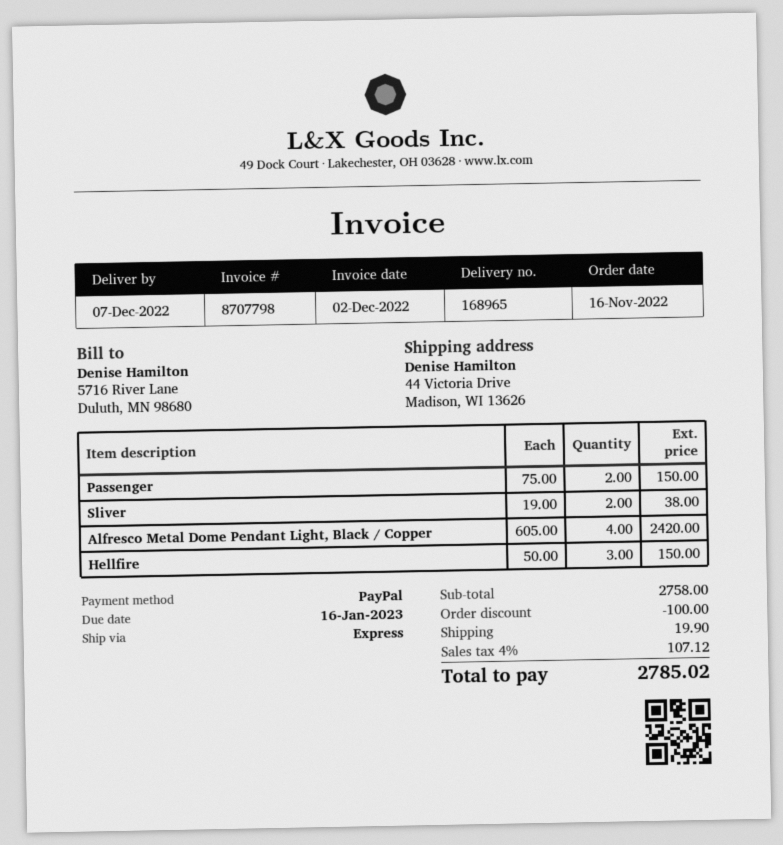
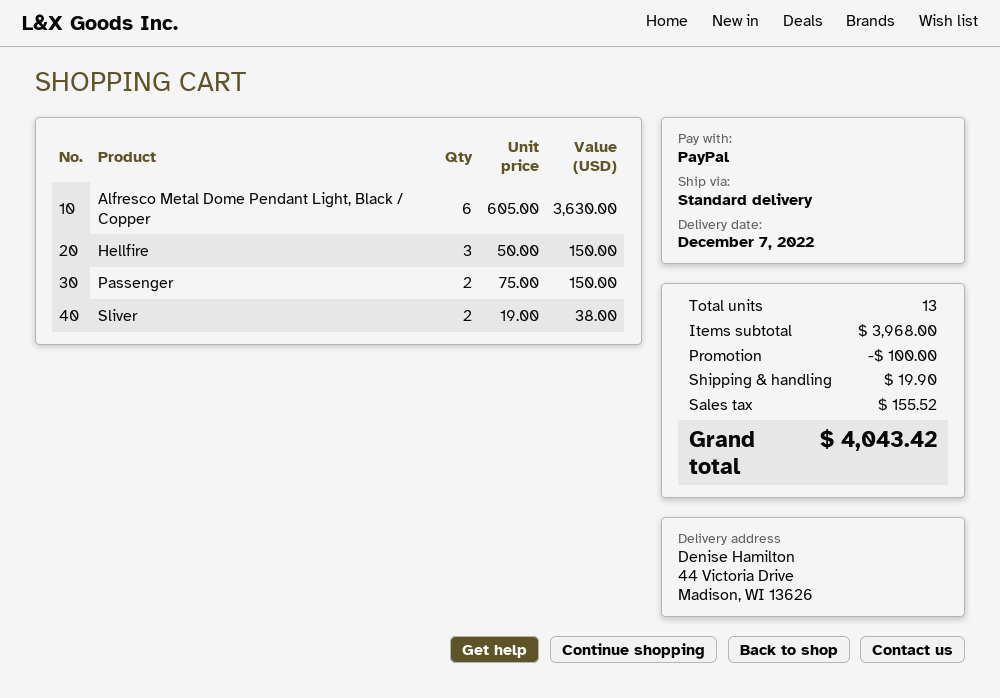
shipping method: express -> standard
Alfresco Metal Dome Pendant Light, Black / Copper: 4 x 605.00 = 2420.00 -> 6 x 605.00 = 3630.00
subtotal: 2758.00 -> 3968.00
tax: 107.12 -> 155.52
total: 2785.02 -> 4043.42

